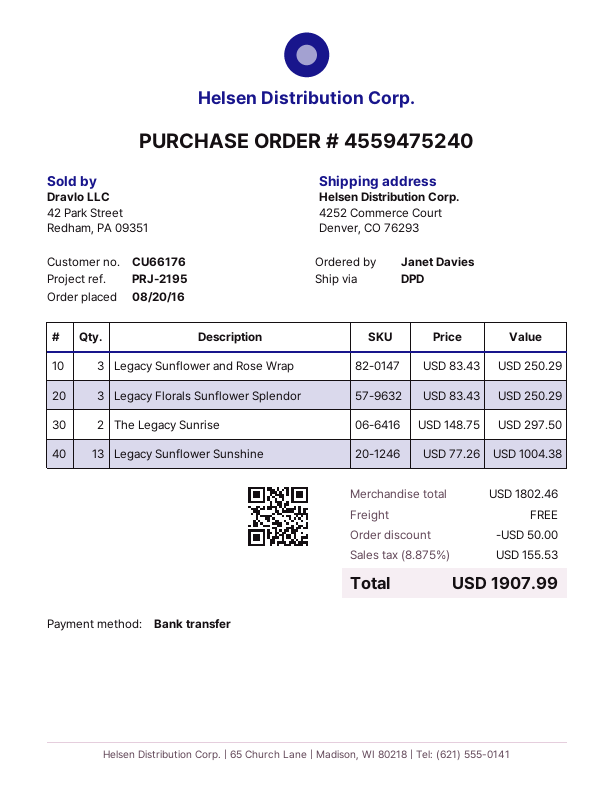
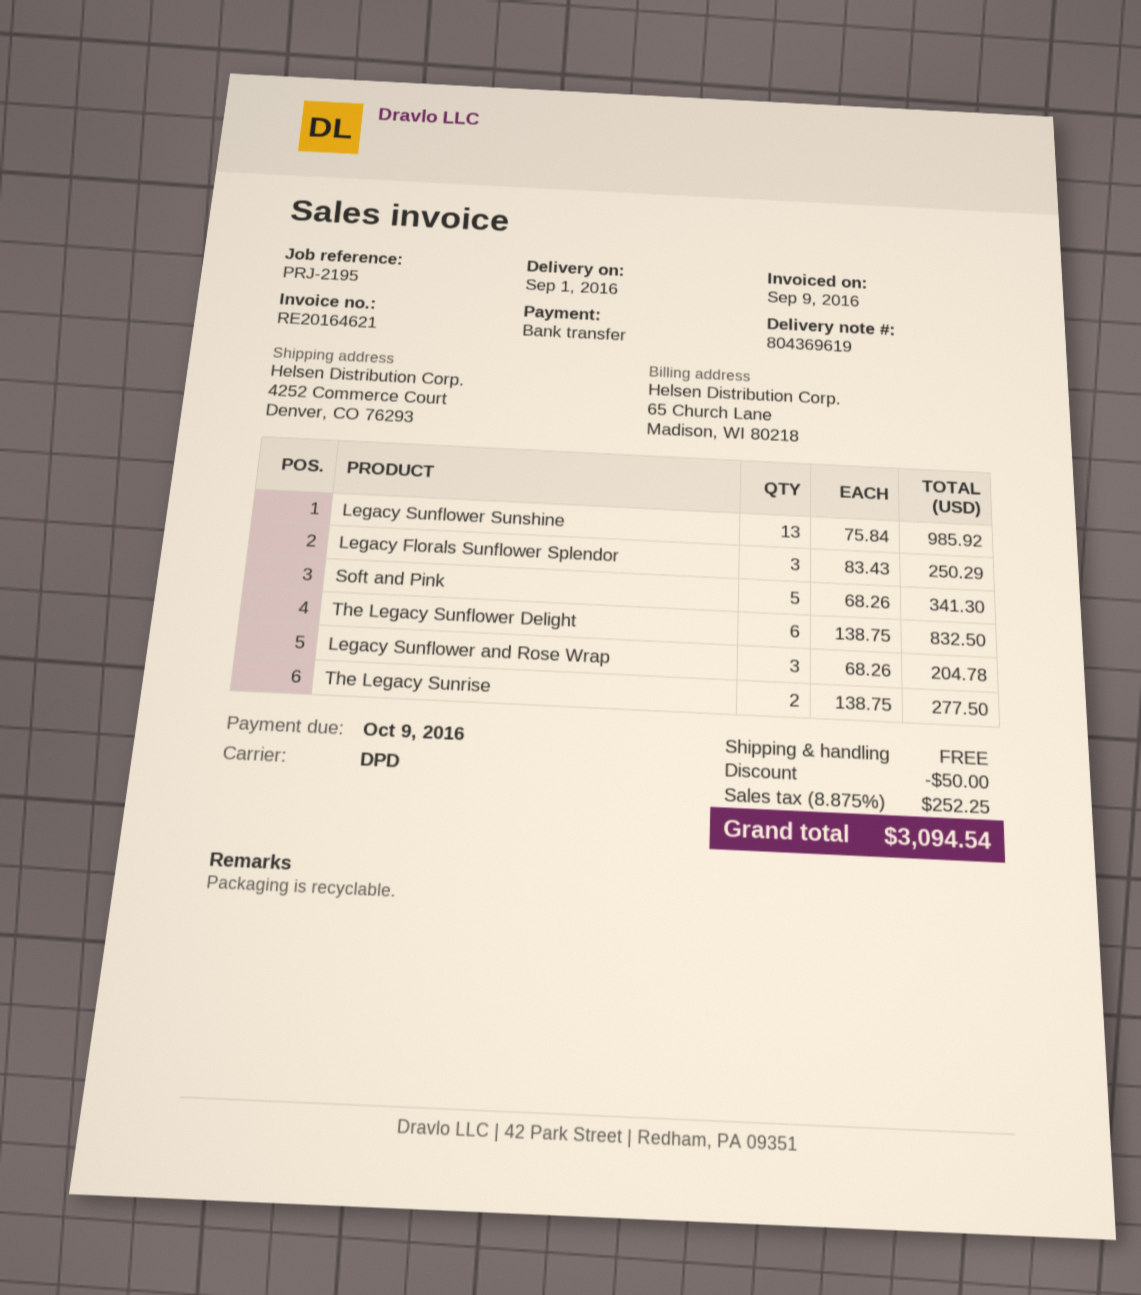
Legacy Sunflower and Rose Wrap: 3 x 83.43 = 250.29 -> 3 x 68.26 = 204.78
The Legacy Sunrise: 2 x 148.75 = 297.50 -> 2 x 138.75 = 277.50
Legacy Sunflower Sunshine: 13 x 77.26 = 1004.38 -> 13 x 75.84 = 985.92
Soft and Pink: none -> 5 x 68.26 = 341.30
The Legacy Sunflower Delight: none -> 6 x 138.75 = 832.50
tax: 8.875% = 155.53 -> 8.875% = 252.25
total: 1907.99 -> 3094.54

